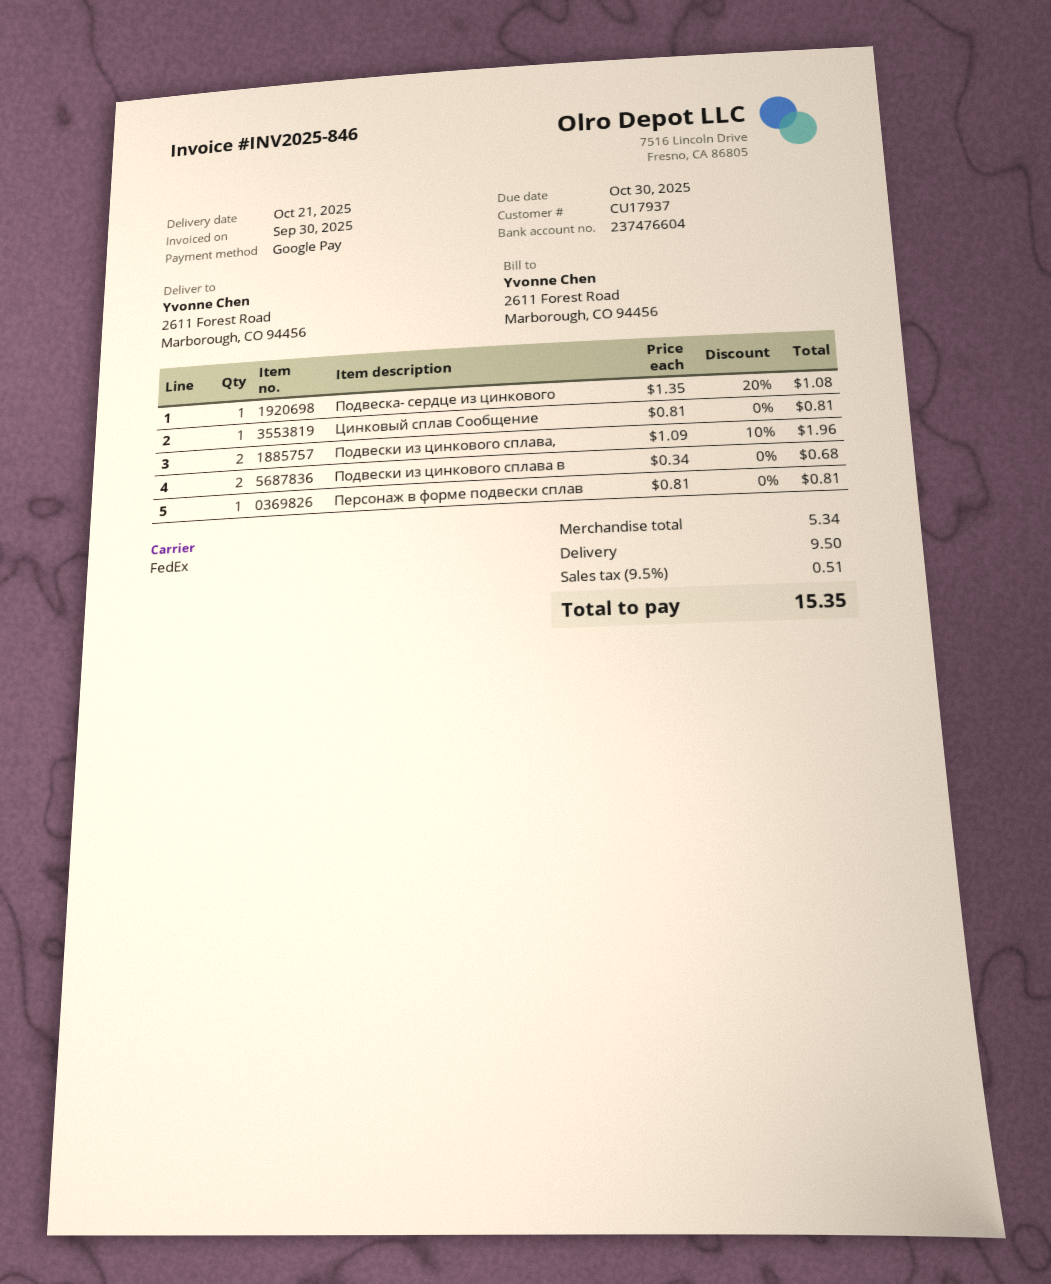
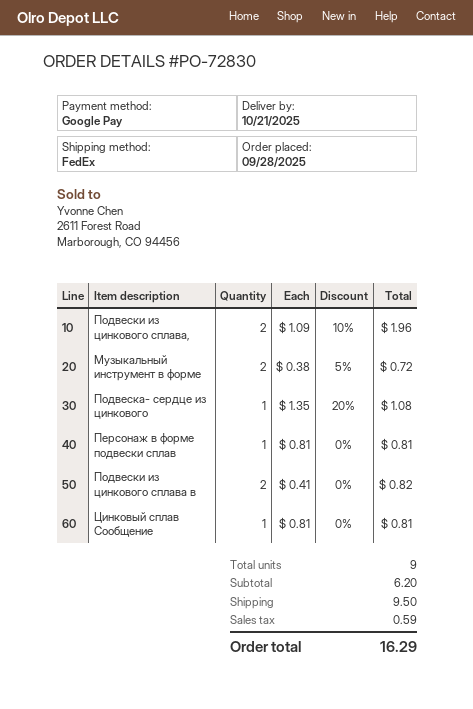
Подвески из цинкового сплава в: 2 x 0.34 = 0.68 -> 2 x 0.41 = 0.82
Музыкальный инструмент в форме: none -> 2 x 0.38 - 5% = 0.72
subtotal: 5.34 -> 6.20
tax: 0.51 -> 0.59
total: 15.35 -> 16.29

